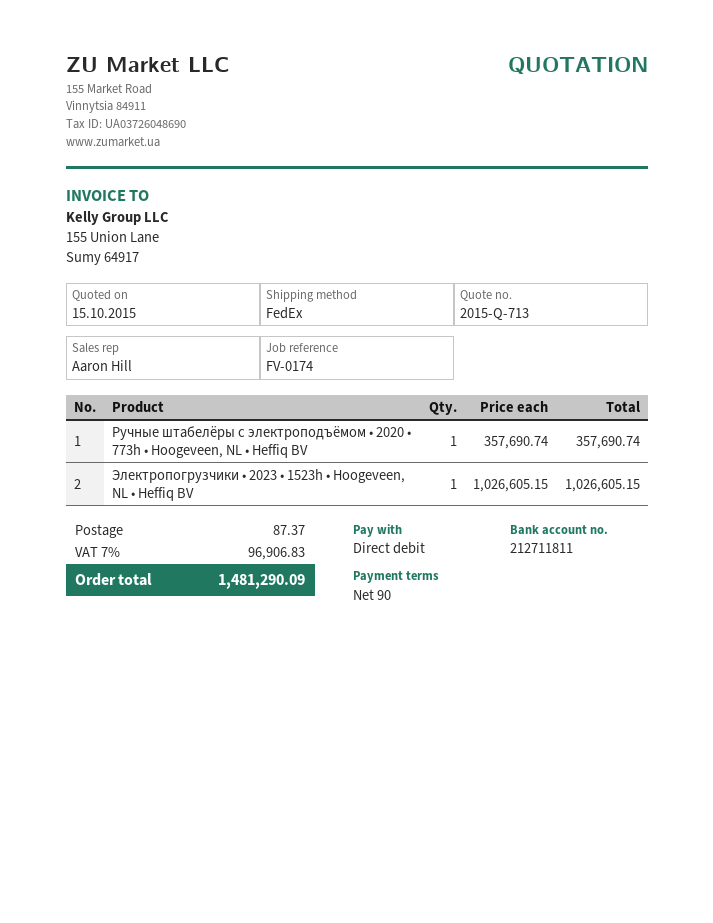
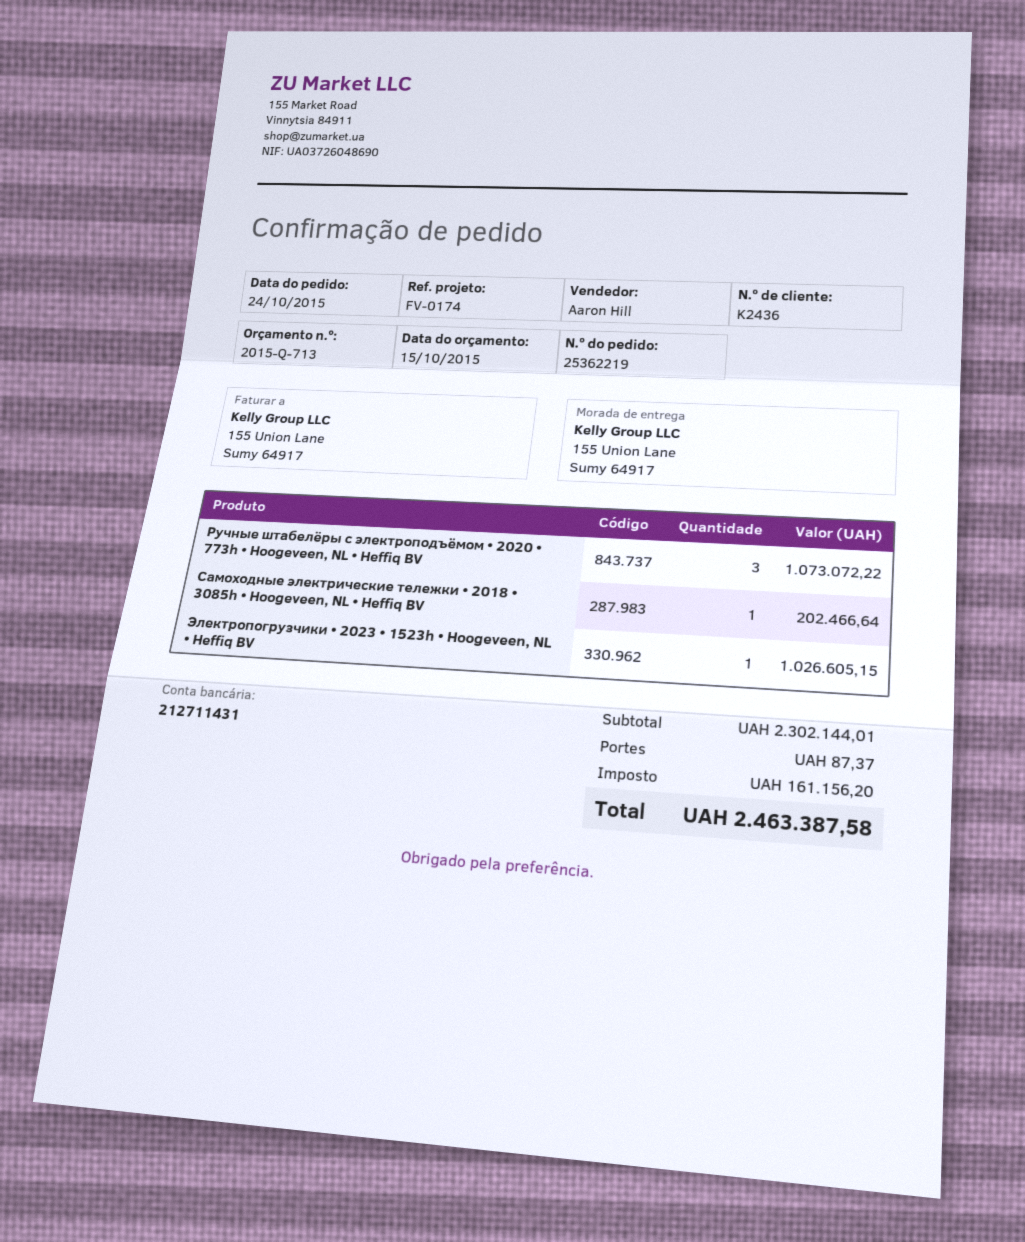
bank account: 212711811 -> 212711431
Ручные штабелёры с электроподъёмом • 2020 • 773h • Hoogeveen, NL • Heffiq BV: 1 for 357690.74 -> 3 for 1073072.22
Самоходные электрические тележки • 2018 • 3085h • Hoogeveen, NL • Heffiq BV: none -> 1 for 202466.64
tax: 96906.83 -> 161156.20
total: 1481290.09 -> 2463387.58

